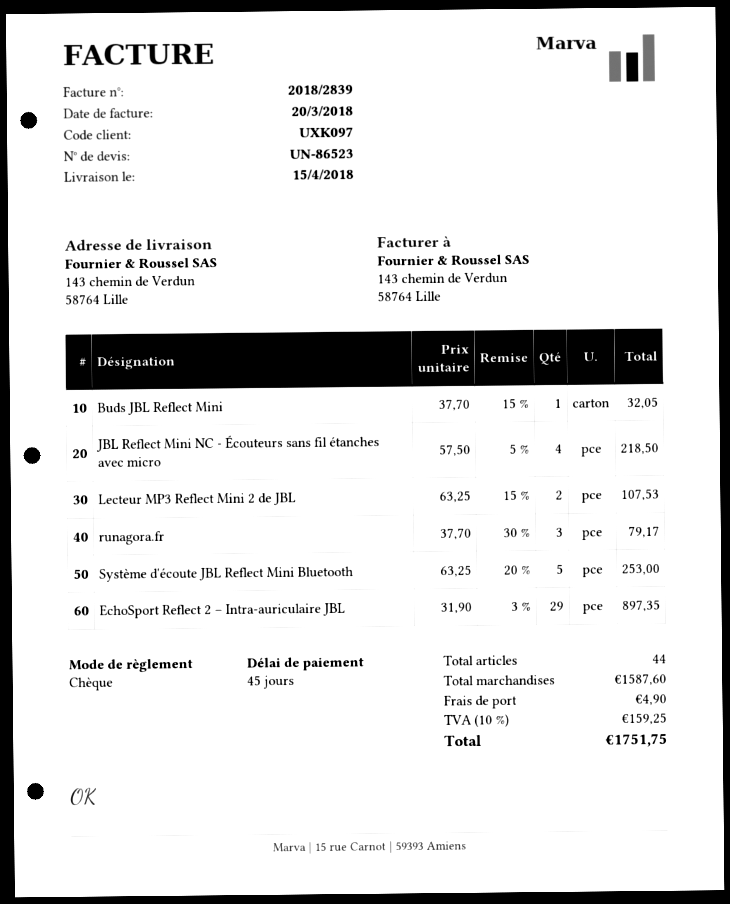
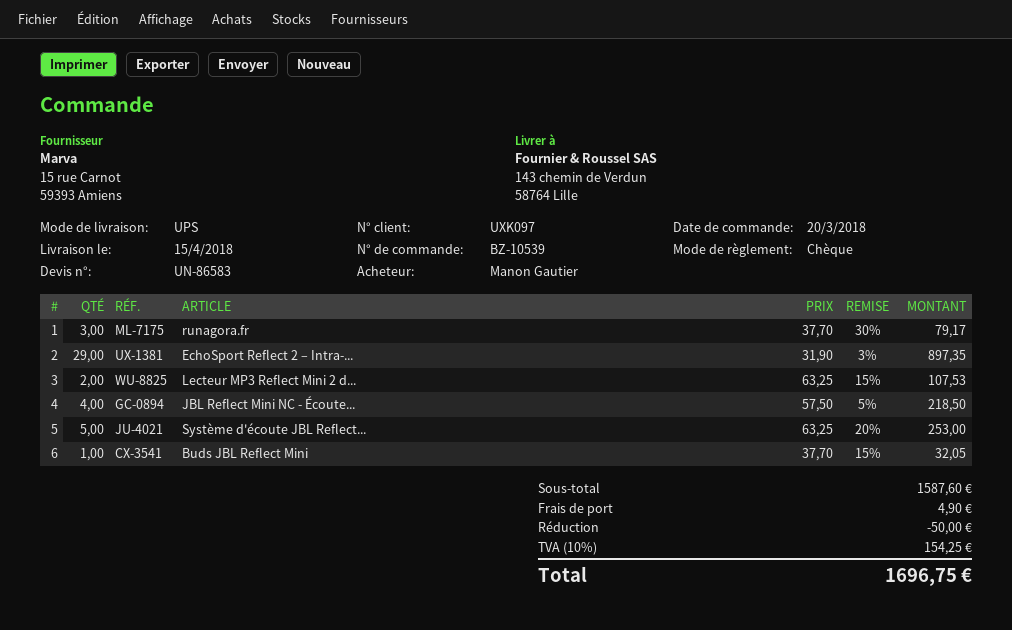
quote number: UN-86523 -> UN-86583
discount: none -> 50.00
tax: 10% = 159.25 -> 10% = 154.25
total: 1751.75 -> 1696.75

